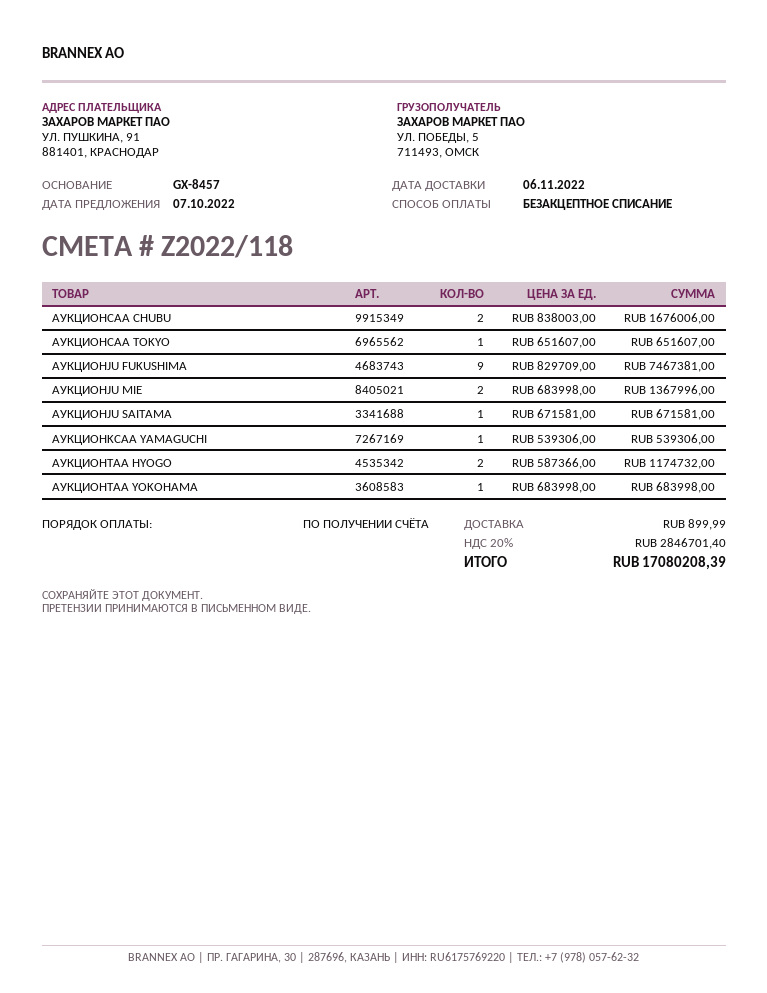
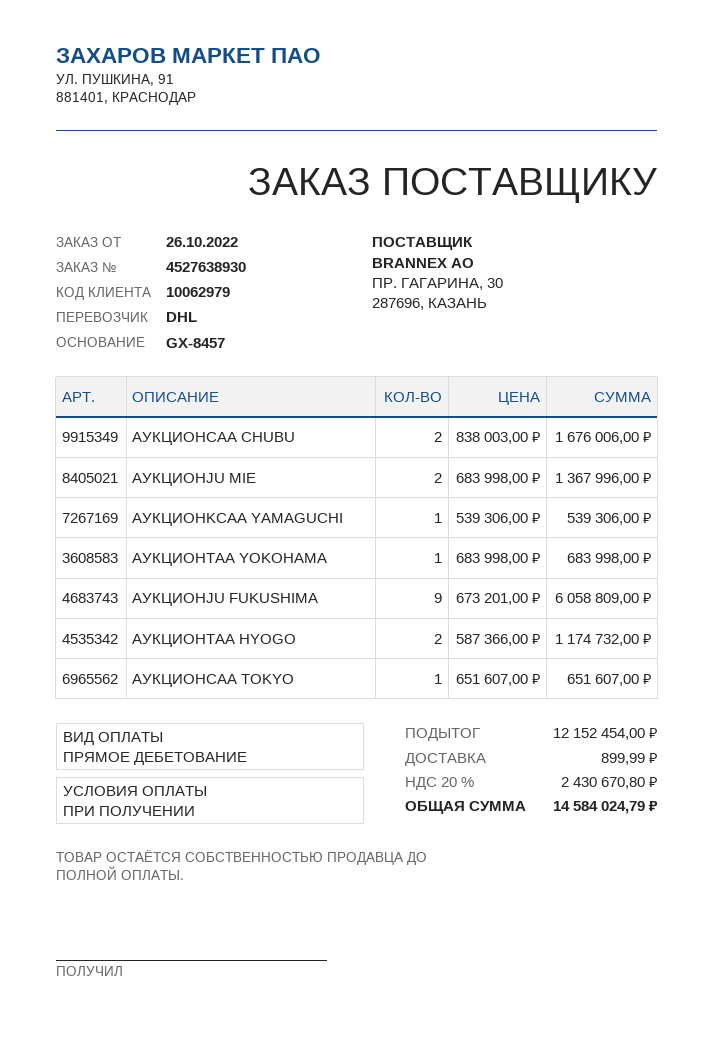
АУКЦИОНJU FUKUSHIMA: 9 x 829709.00 = 7467381.00 -> 9 x 673201.00 = 6058809.00
АУКЦИОНJU SAITAMA: 1 x 671581.00 = 671581.00 -> none
tax: 20% = 2846701.40 -> 20% = 2430670.80
total: 17080208.39 -> 14584024.79

